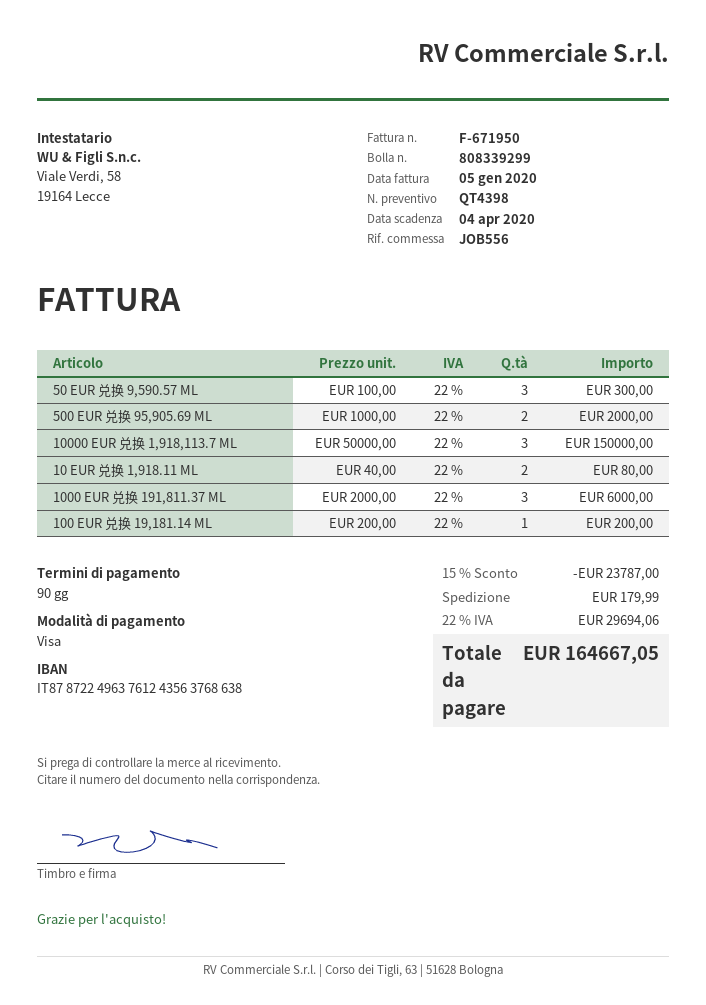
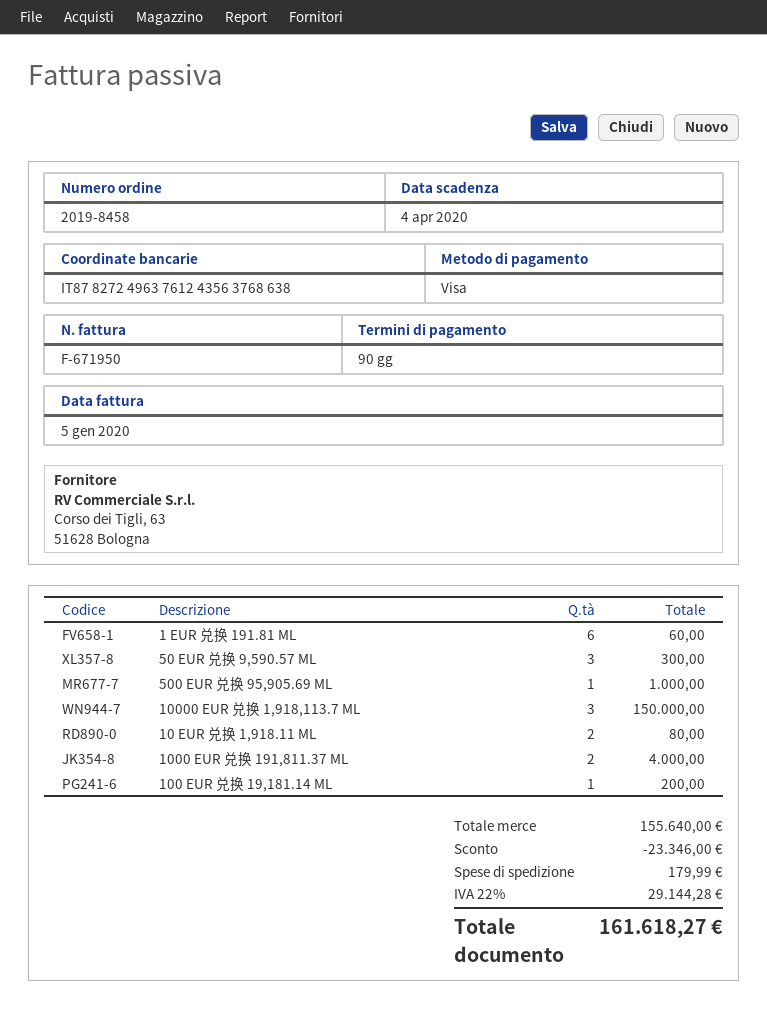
bank account: IT8787224963761243563768638 -> IT8782724963761243563768638
500 EUR 兑换 95,905.69 ML: 2 for 2000.00 -> 1 for 1000.00
1000 EUR 兑换 191,811.37 ML: 3 for 6000.00 -> 2 for 4000.00
1 EUR 兑换 191.81 ML: none -> 6 for 60.00
discount: 23787.00 -> 23346.00
tax: 22% = 29694.06 -> 22% = 29144.28
total: 164667.05 -> 161618.27

